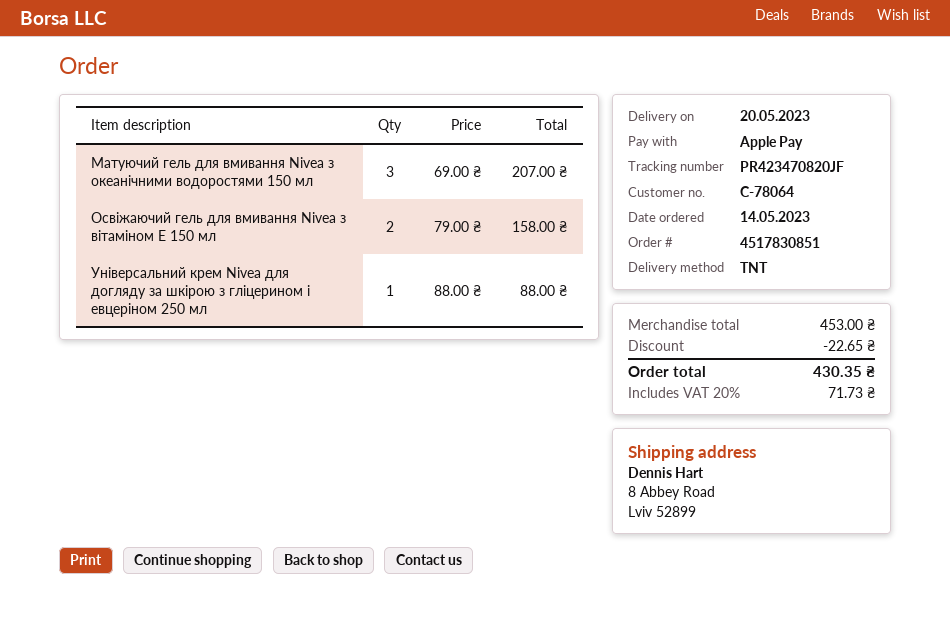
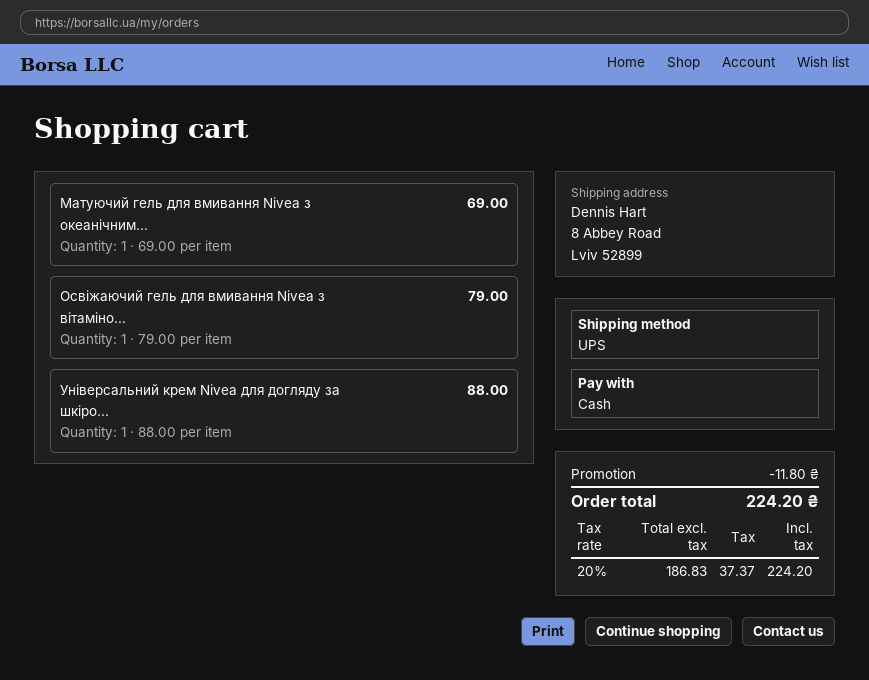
payment method: Apple Pay -> cash
shipping method: TNT -> UPS
Матуючий гель для вмивання Nivea з океанічними водоростями 150 мл: 3 x 69.00 = 207.00 -> 1 x 69.00 = 69.00
Освіжаючий гель для вмивання Nivea з вітаміном Е 150 мл: 2 x 79.00 = 158.00 -> 1 x 79.00 = 79.00
discount: 22.65 -> 11.80
tax: 20% = 71.73 -> 20% = 37.37
total: 430.35 -> 224.20

